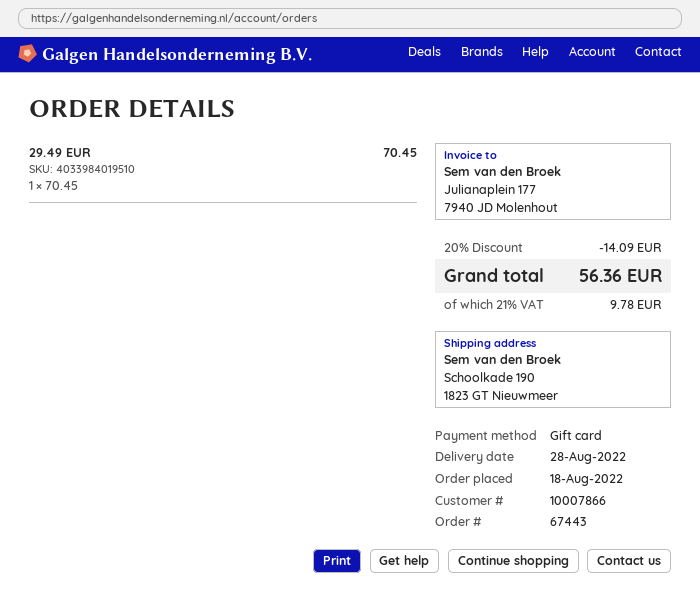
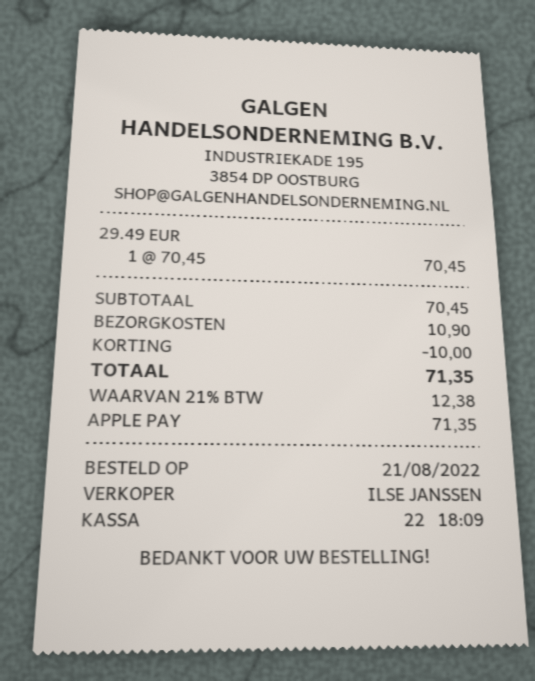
order date: 2022-08-18 -> 2022-08-21
payment method: gift card -> Apple Pay
discount: 14.09 -> 10.00
shipping: none -> 10.90
tax: 21% = 9.78 -> 21% = 12.38
total: 56.36 -> 71.35

